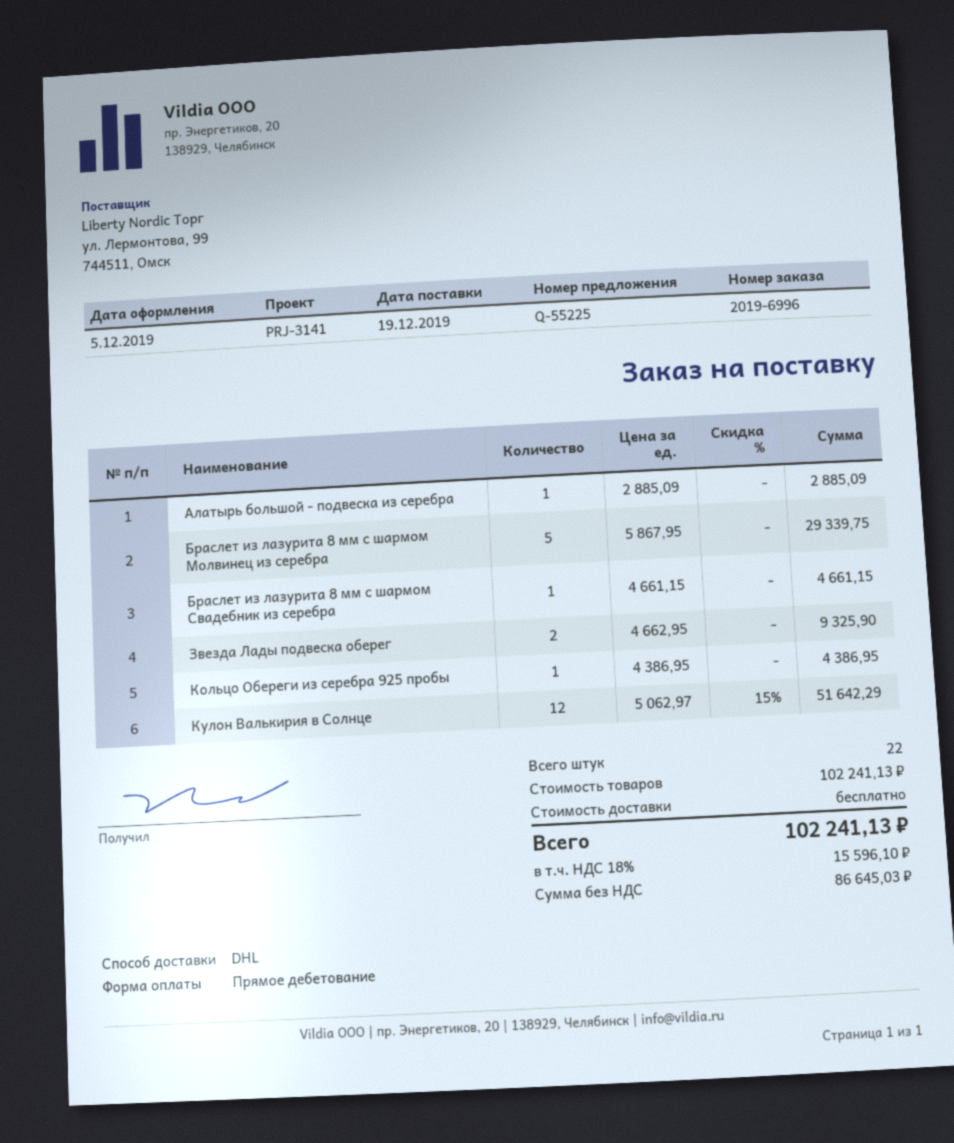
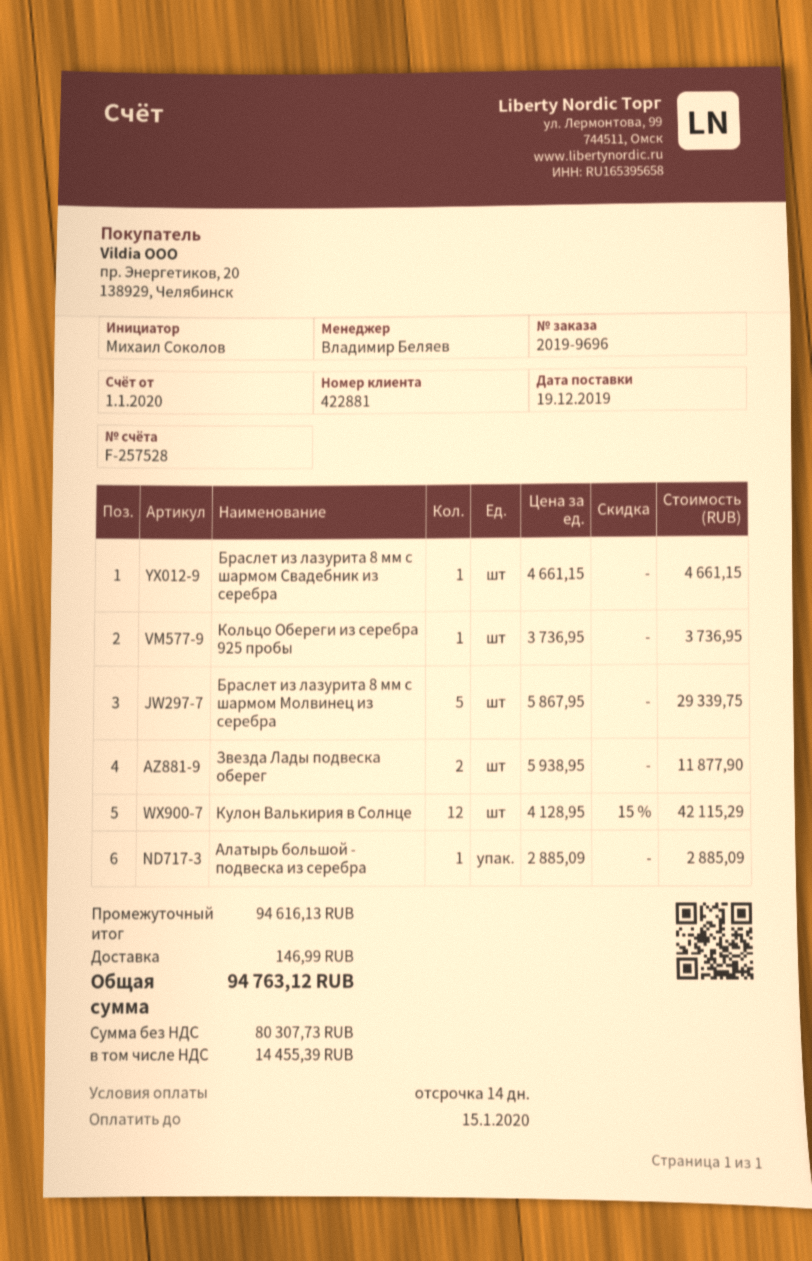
order number: 2019-6996 -> 2019-9696
Звезда Лады подвеска оберег: 2 x 4662.95 = 9325.90 -> 2 x 5938.95 = 11877.90
Кольцо Обереги из серебра 925 пробы: 1 x 4386.95 = 4386.95 -> 1 x 3736.95 = 3736.95
Кулон Валькирия в Солнце: 12 x 5062.97 - 15% = 51642.29 -> 12 x 4128.95 - 15% = 42115.29
subtotal: 102241.13 -> 94616.13
shipping: 0.00 -> 146.99
net: 86645.03 -> 80307.73
tax: 15596.10 -> 14455.39
total: 102241.13 -> 94763.12

